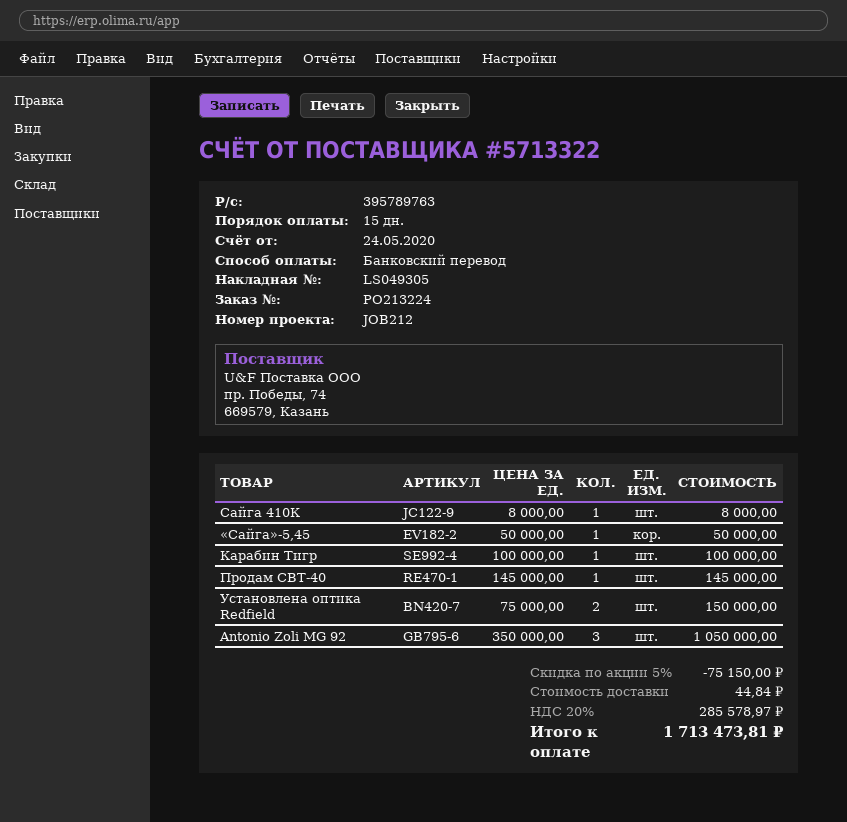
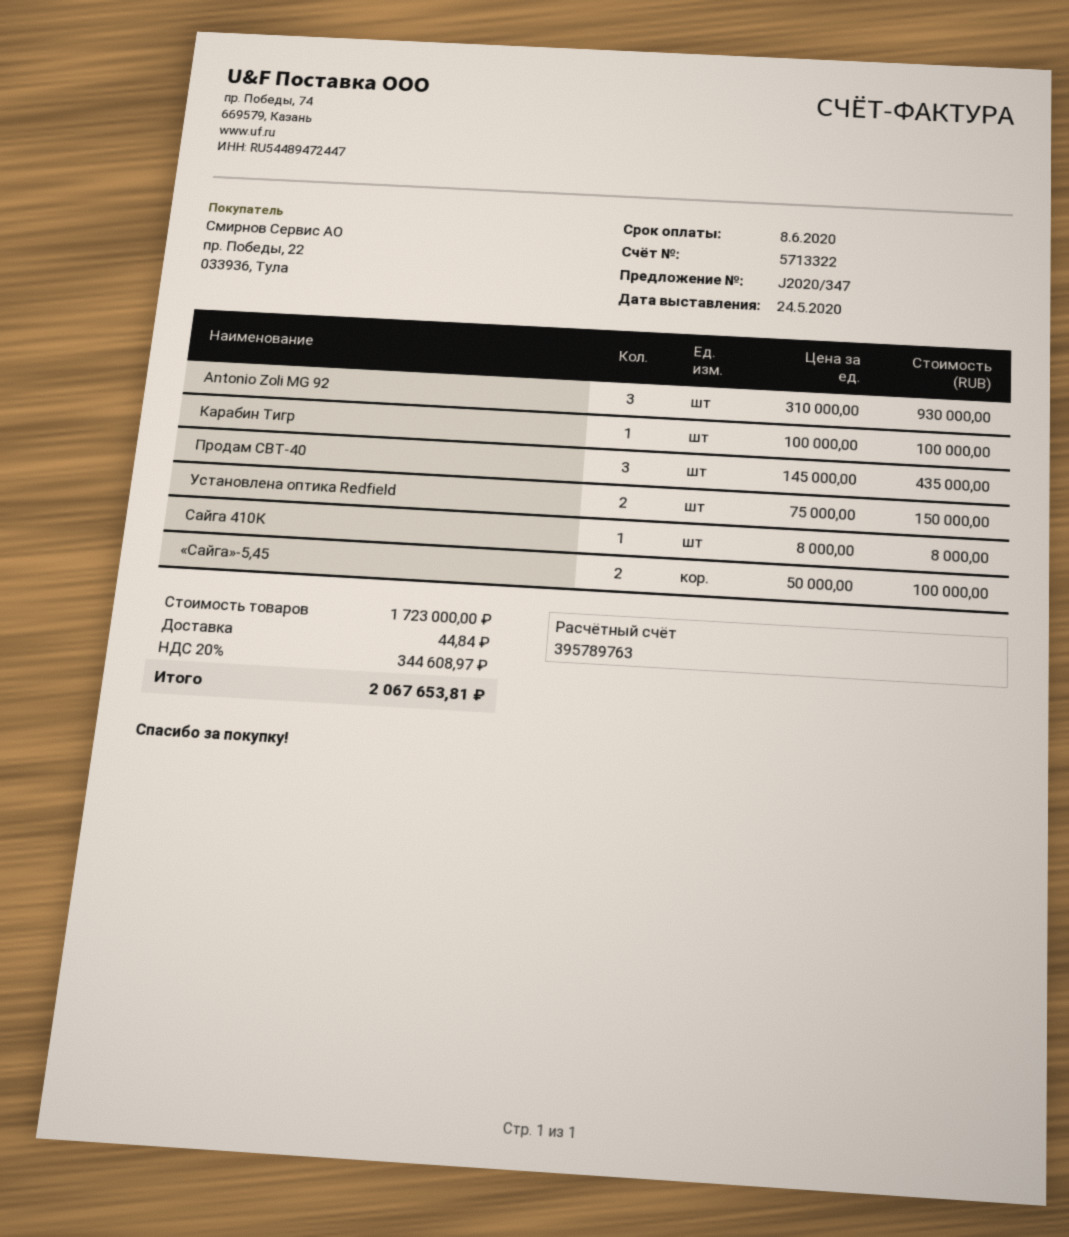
«Сайга»-5,45: 1 x 50000.00 = 50000.00 -> 2 x 50000.00 = 100000.00
Продам СВТ-40: 1 x 145000.00 = 145000.00 -> 3 x 145000.00 = 435000.00
Antonio Zoli MG 92: 3 x 350000.00 = 1050000.00 -> 3 x 310000.00 = 930000.00
discount: 5% = 75150.00 -> none
tax: 20% = 285578.97 -> 20% = 344608.97
total: 1713473.81 -> 2067653.81

